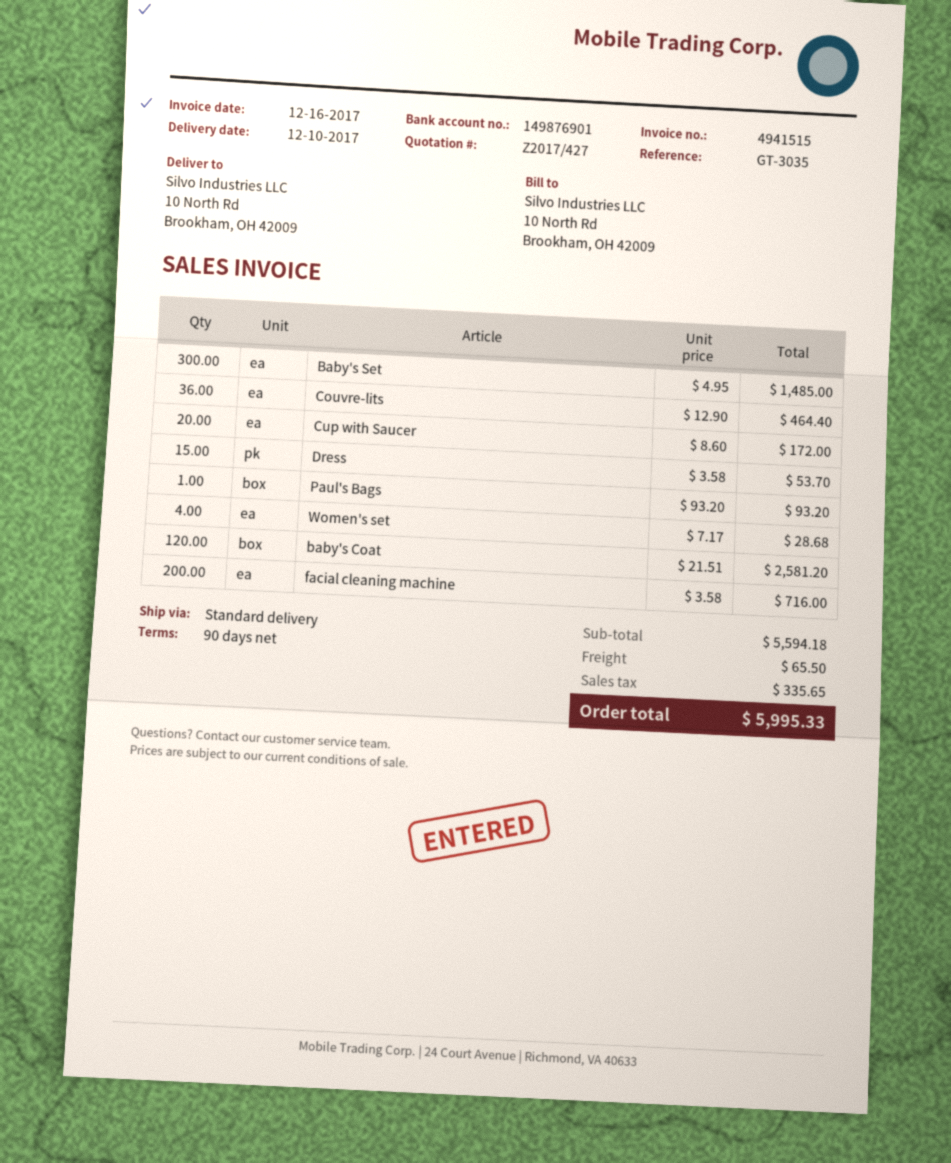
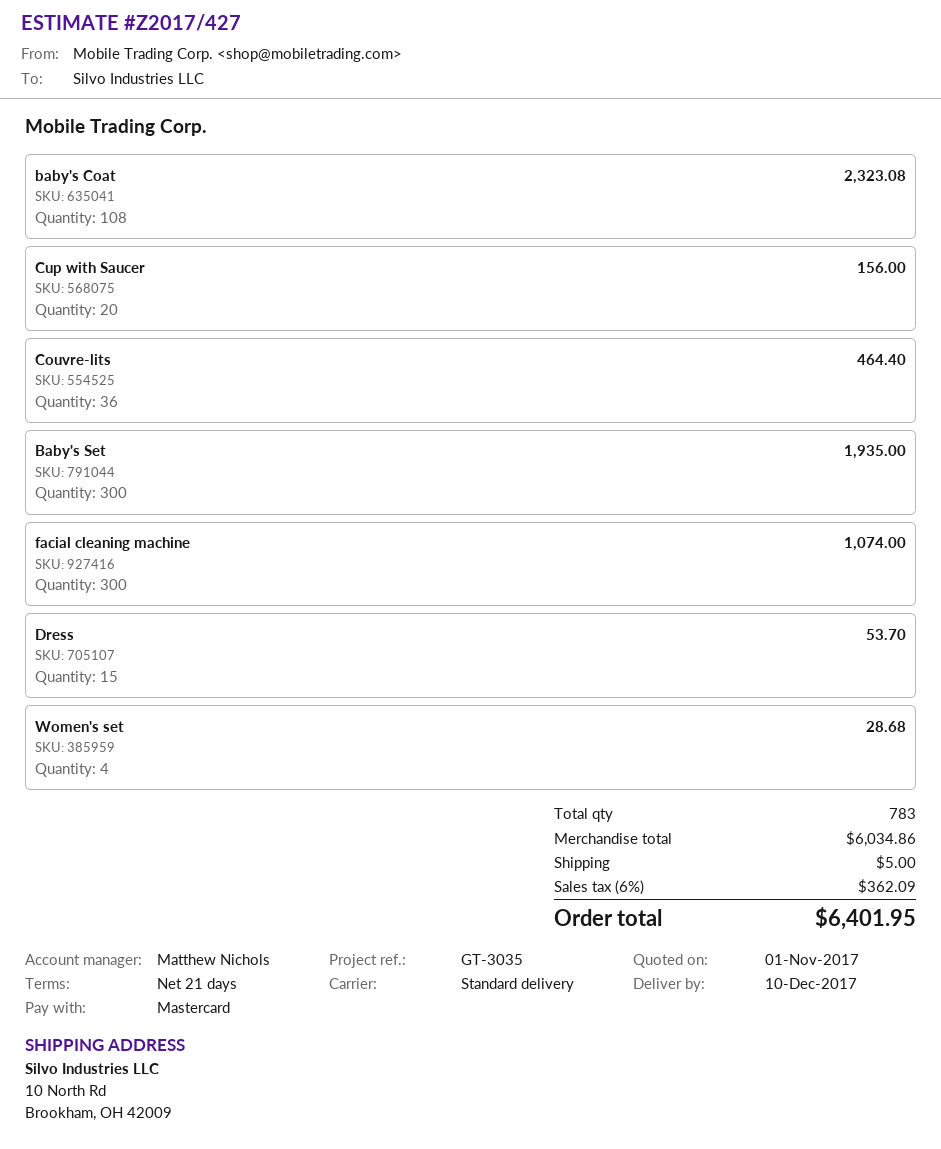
payment terms: 90 days -> 21 days
Baby's Set: 300 for 1485.00 -> 300 for 1935.00
Cup with Saucer: 20 for 172.00 -> 20 for 156.00
Paul's Bags: 1 for 93.20 -> none
baby's Coat: 120 for 2581.20 -> 108 for 2323.08
facial cleaning machine: 200 for 716.00 -> 300 for 1074.00
subtotal: 5594.18 -> 6034.86
shipping: 65.50 -> 5.00
tax: 335.65 -> 362.09
total: 5995.33 -> 6401.95

